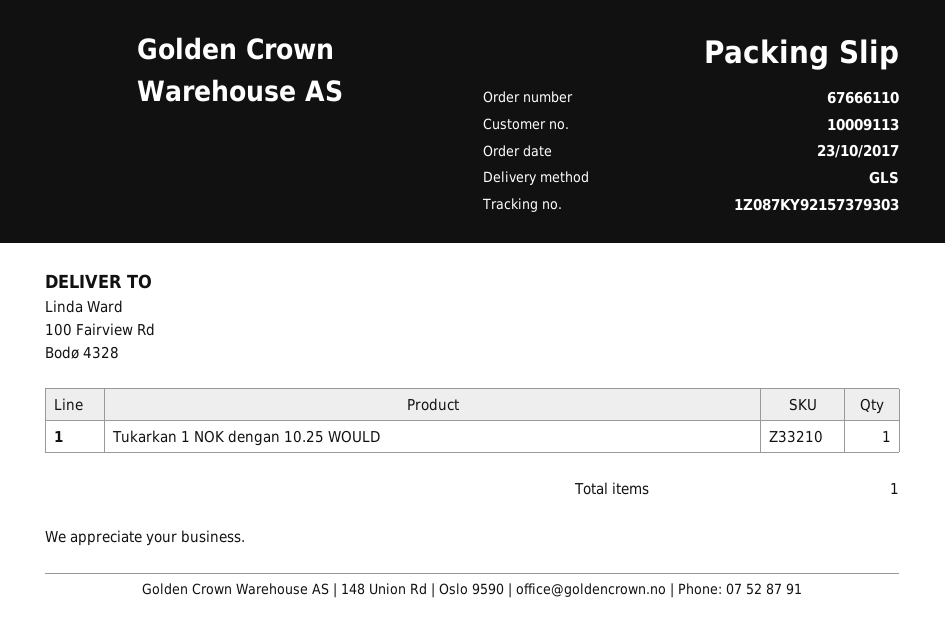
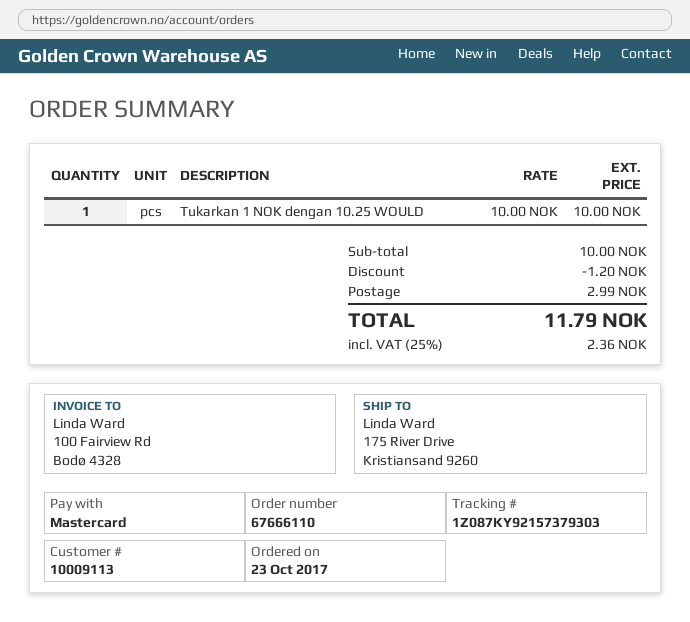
ship to: 100 Fairview Rd, Bodø 4328 -> 175 River Drive, Kristiansand 9260

